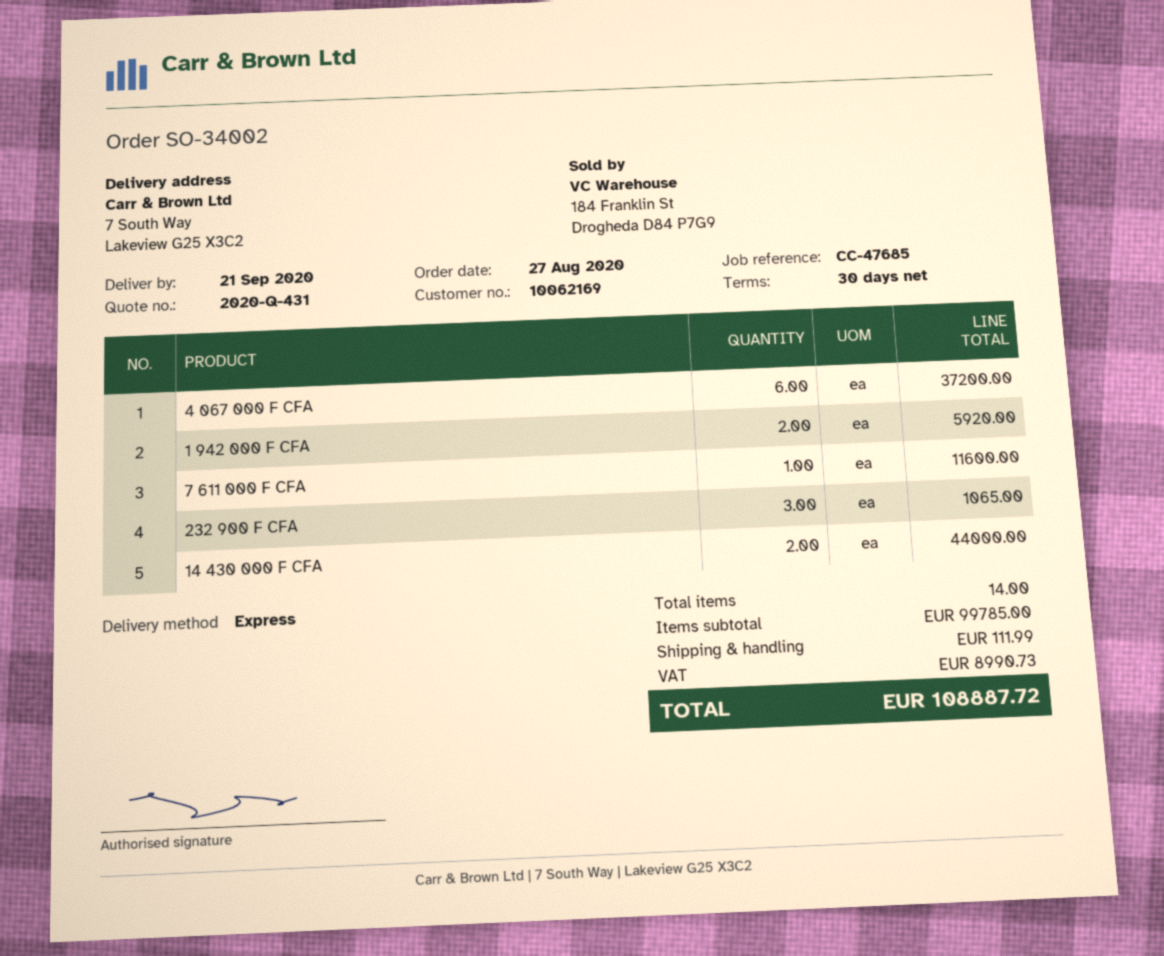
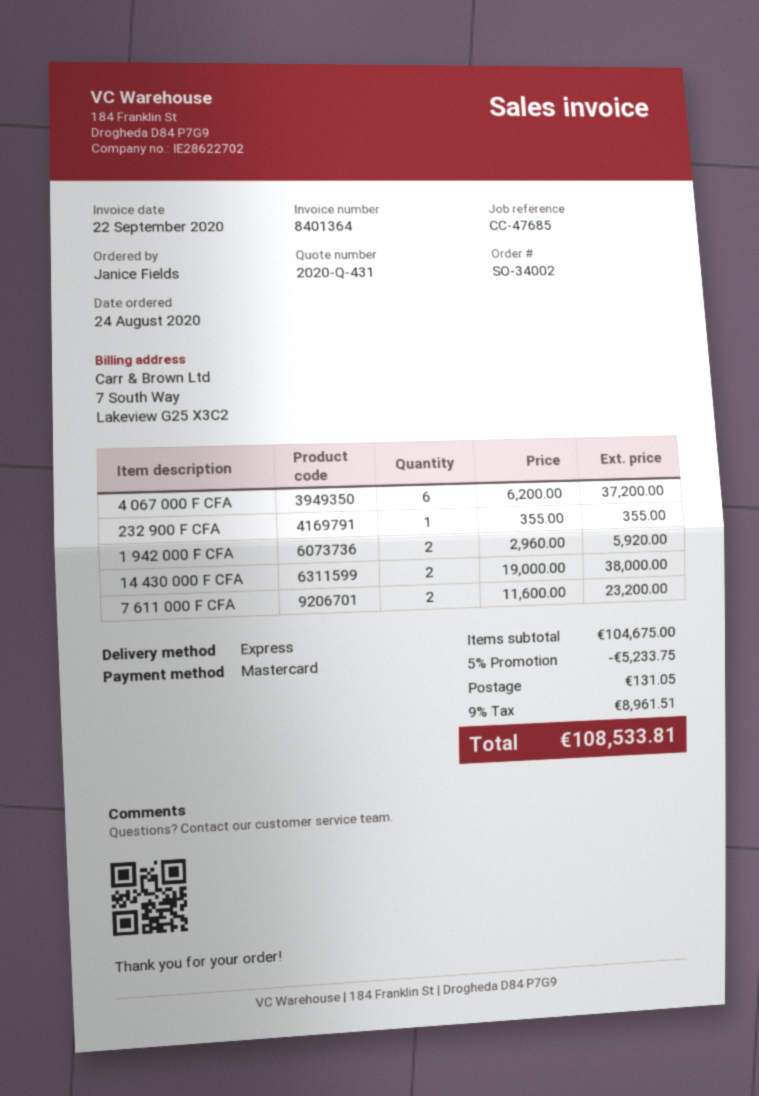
order date: 2020-08-27 -> 2020-08-24
7 611 000 F CFA: 1 for 11600.00 -> 2 for 23200.00
232 900 F CFA: 3 for 1065.00 -> 1 for 355.00
14 430 000 F CFA: 2 for 44000.00 -> 2 for 38000.00
subtotal: 99785.00 -> 104675.00
discount: none -> 5% = 5233.75
shipping: 111.99 -> 131.05
tax: 8990.73 -> 8961.51
total: 108887.72 -> 108533.81

